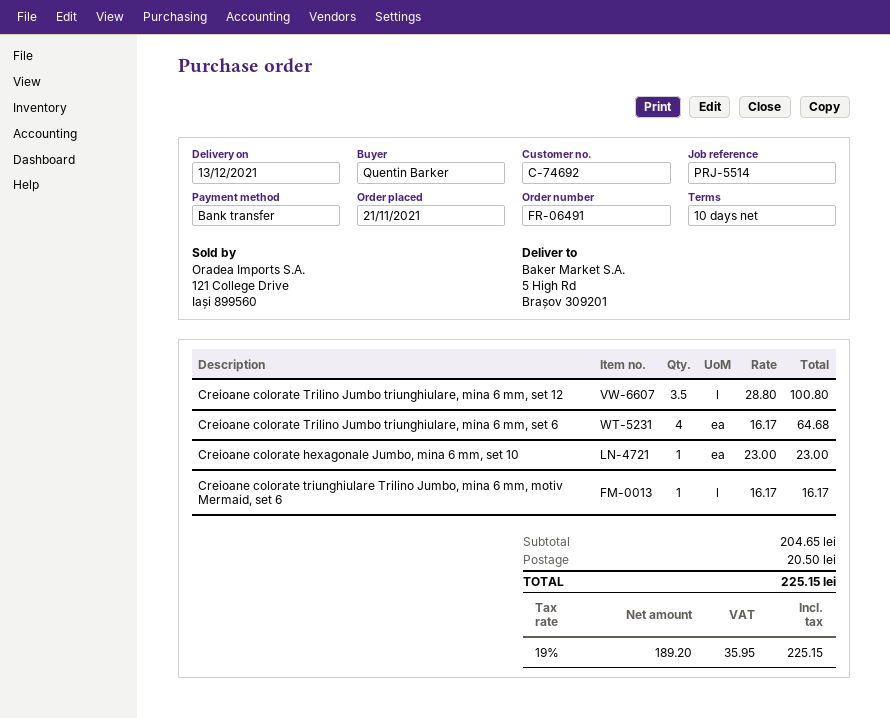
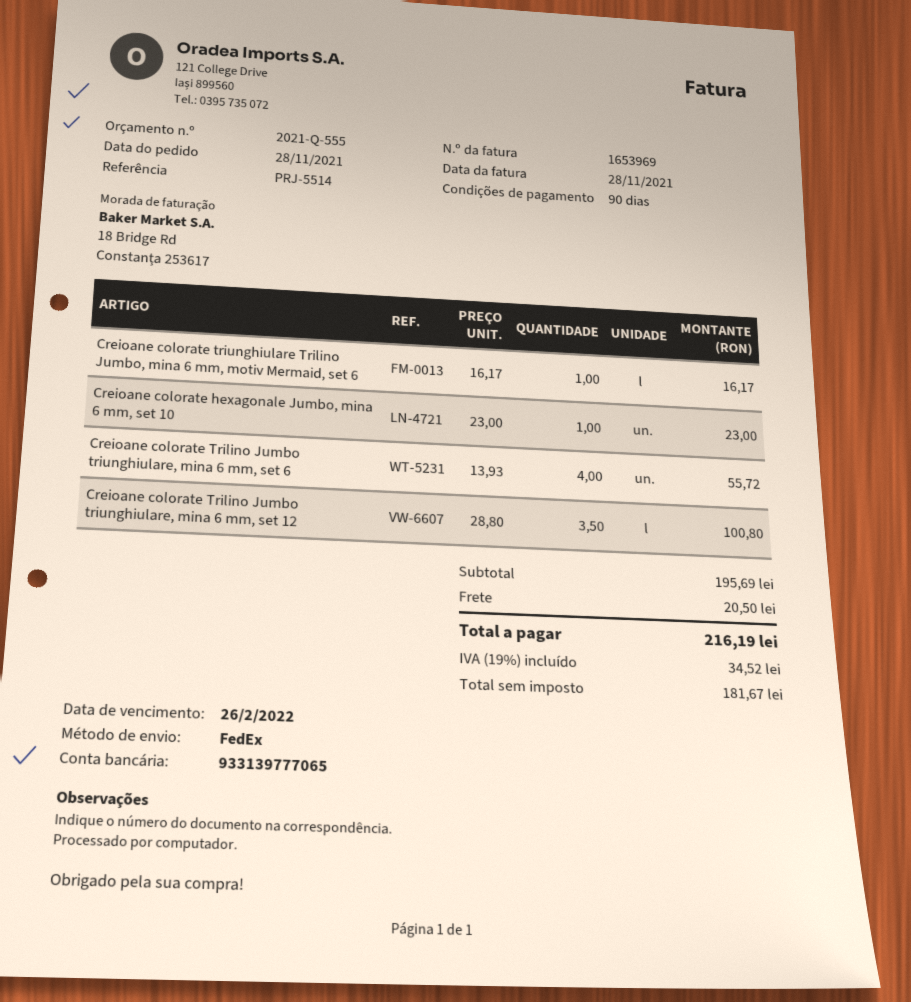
order date: 2021-11-21 -> 2021-11-28
payment terms: 10 days -> 90 days
Creioane colorate Trilino Jumbo triunghiulare, mina 6 mm, set 6: 4 x 16.17 = 64.68 -> 4 x 13.93 = 55.72
subtotal: 204.65 -> 195.69
net: 189.20 -> 181.67
tax: 19% = 35.95 -> 19% = 34.52
total: 225.15 -> 216.19

